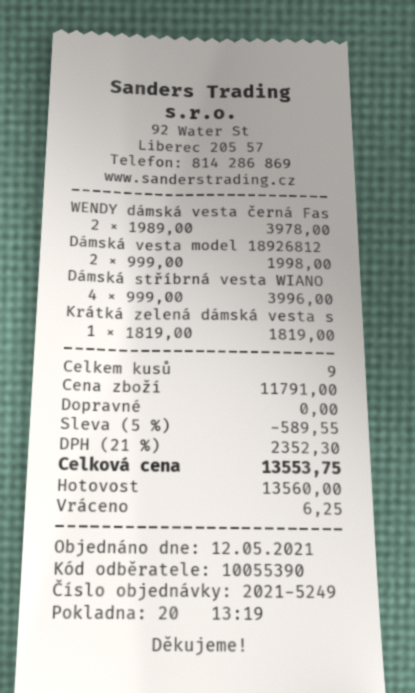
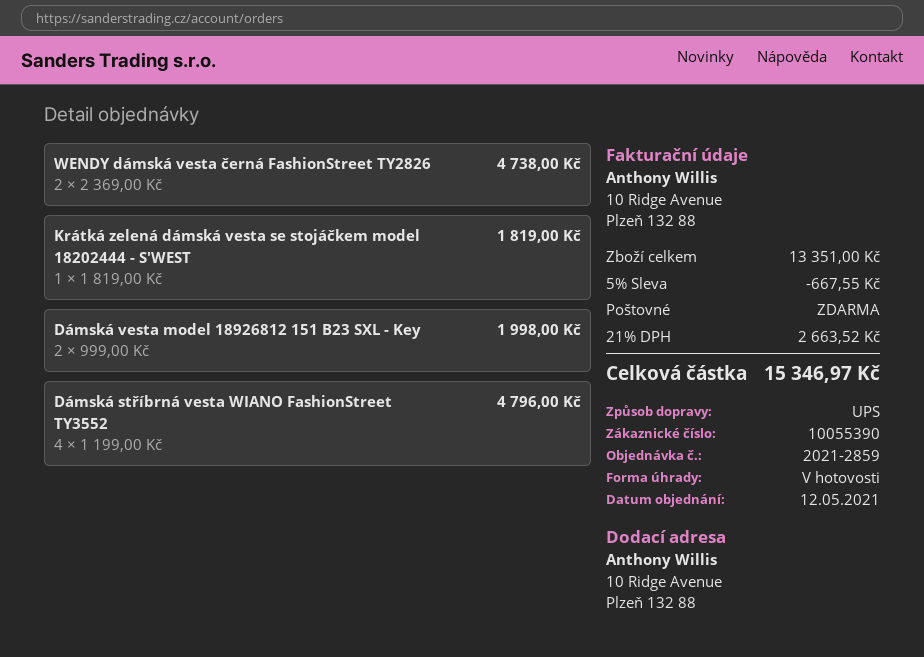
order number: 2021-5249 -> 2021-2859
WENDY dámská vesta černá Fas: 2 x 1989.00 = 3978.00 -> 2 x 2369.00 = 4738.00
Dámská stříbrná vesta WIANO: 4 x 999.00 = 3996.00 -> 4 x 1199.00 = 4796.00
subtotal: 11791.00 -> 13351.00
discount: 5% = 589.55 -> 5% = 667.55
tax: 21% = 2352.30 -> 21% = 2663.52
total: 13553.75 -> 15346.97

